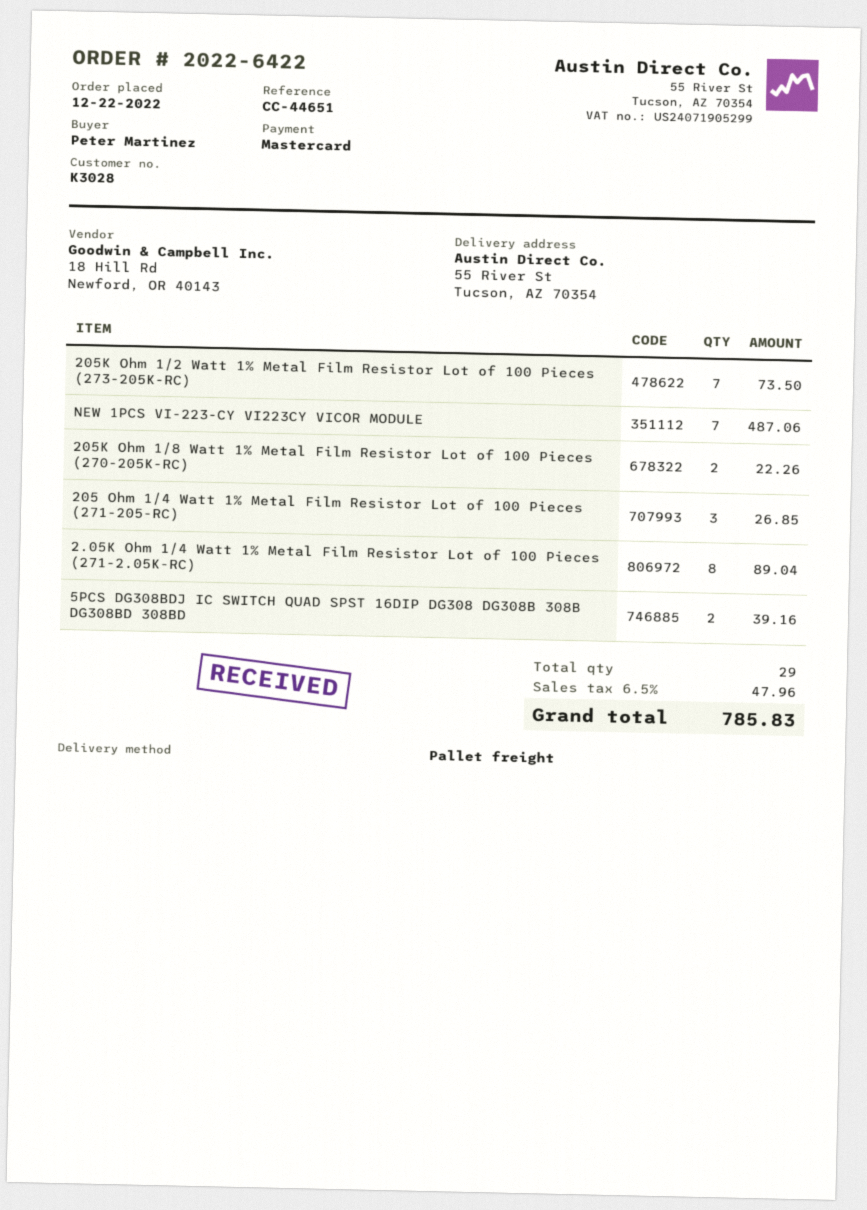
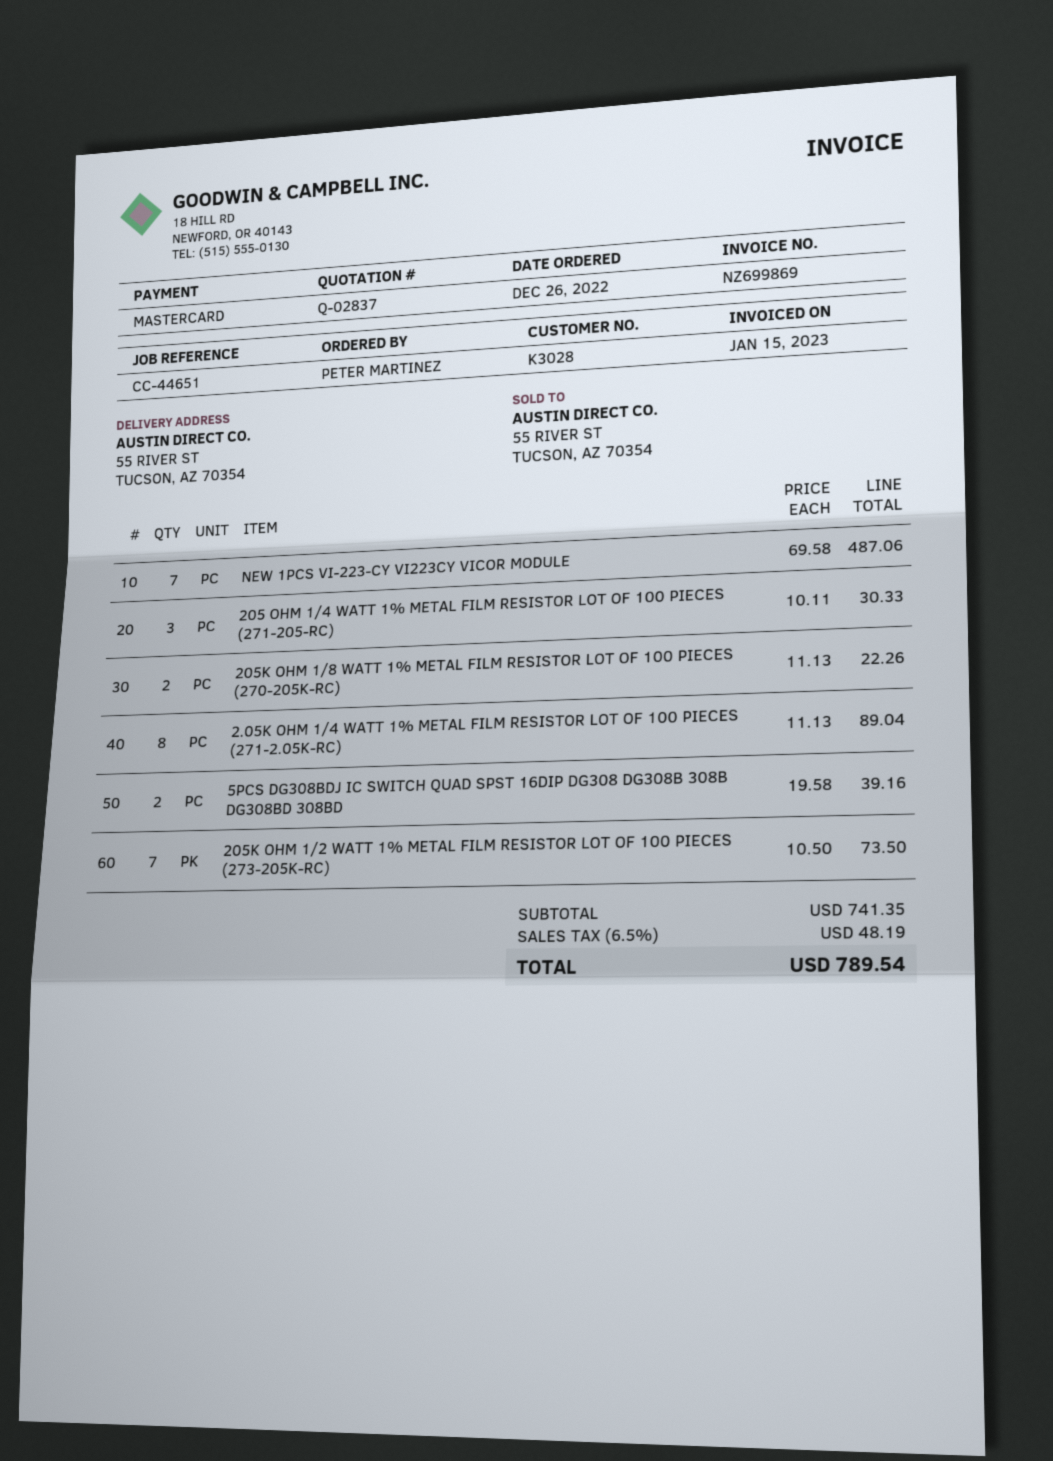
order date: 2022-12-22 -> 2022-12-26
205 Ohm 1/4 Watt 1% Metal Film Resistor Lot of 100 Pieces (271-205-RC): 3 for 26.85 -> 3 for 30.33
tax: 6.5% = 47.96 -> 6.5% = 48.19
total: 785.83 -> 789.54

